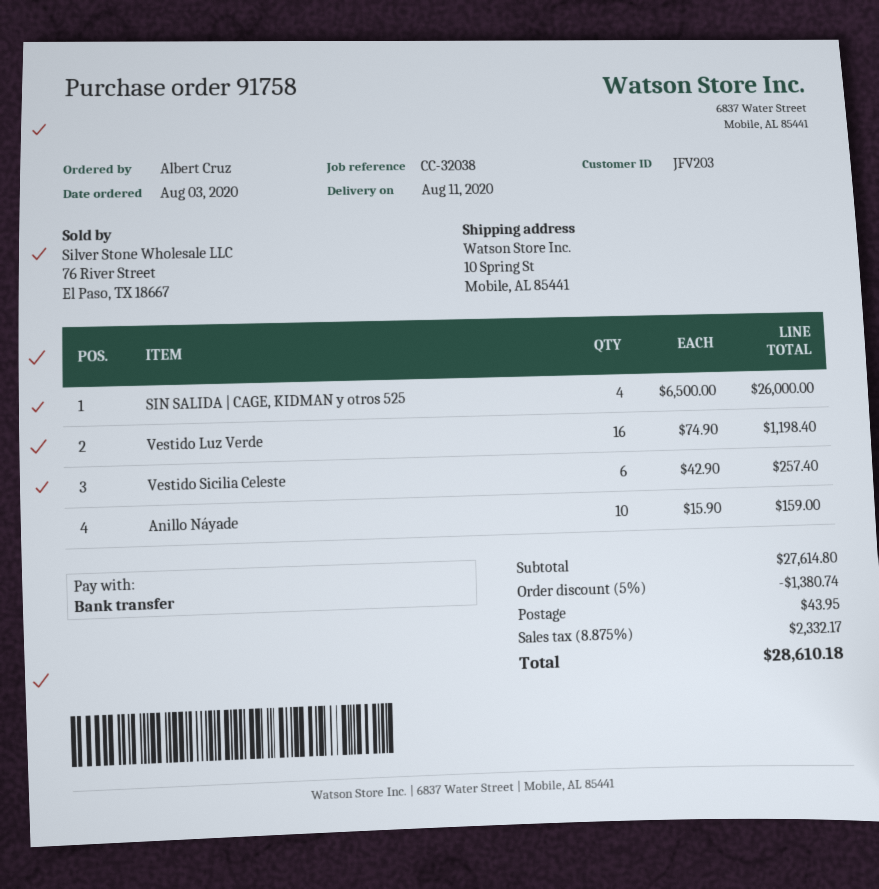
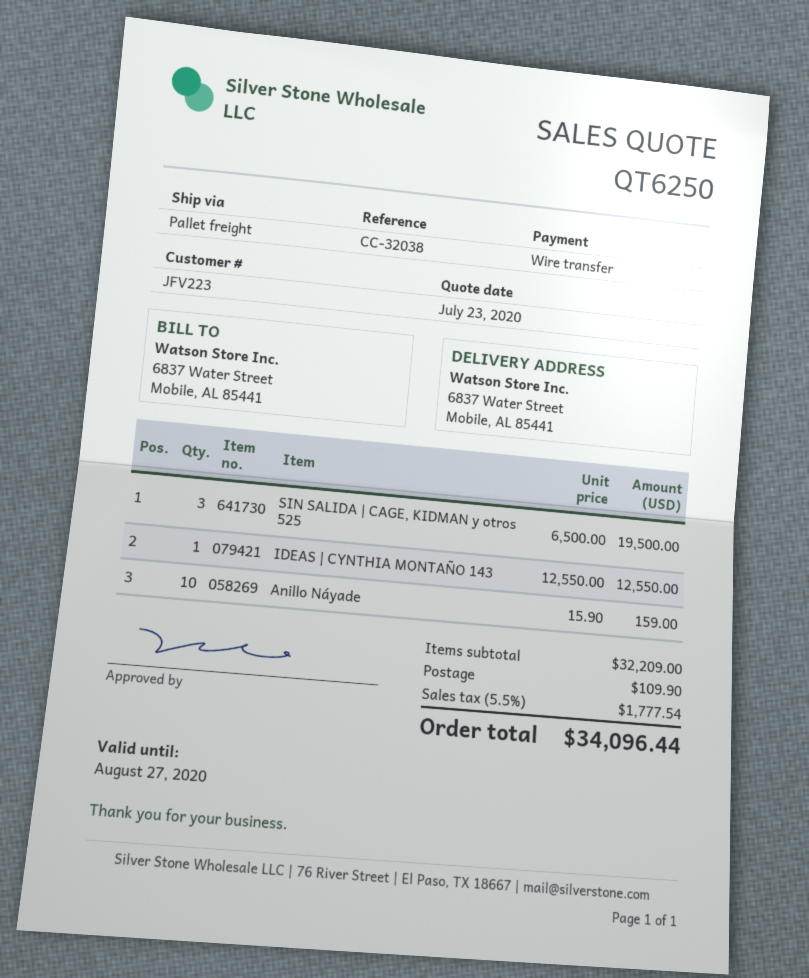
customer number: JFV203 -> JFV223
ship to: 10 Spring St, Mobile, AL 85441 -> 6837 Water Street, Mobile, AL 85441
SIN SALIDA | CAGE, KIDMAN y otros 525: 4 x 6500.00 = 26000.00 -> 3 x 6500.00 = 19500.00
Vestido Luz Verde: 16 x 74.90 = 1198.40 -> none
Vestido Sicilia Celeste: 6 x 42.90 = 257.40 -> none
IDEAS | CYNTHIA MONTAÑO 143: none -> 1 x 12550.00 = 12550.00
subtotal: 27614.80 -> 32209.00
discount: 5% = 1380.74 -> none
shipping: 43.95 -> 109.90
tax: 8.875% = 2332.17 -> 5.5% = 1777.54
total: 28610.18 -> 34096.44

